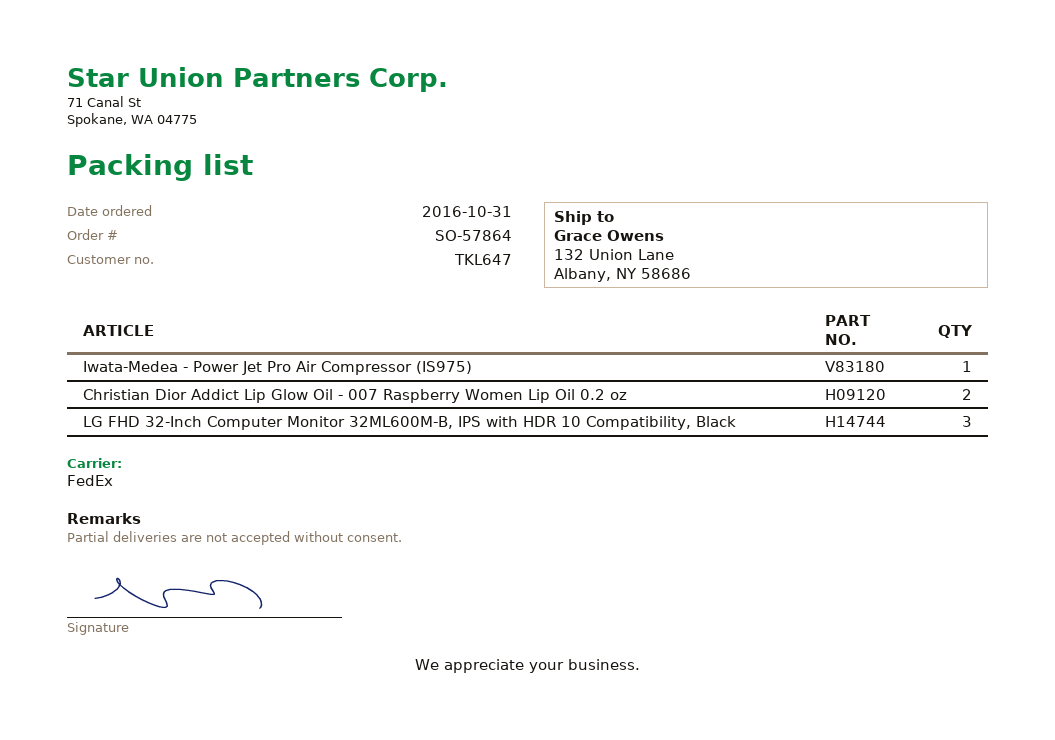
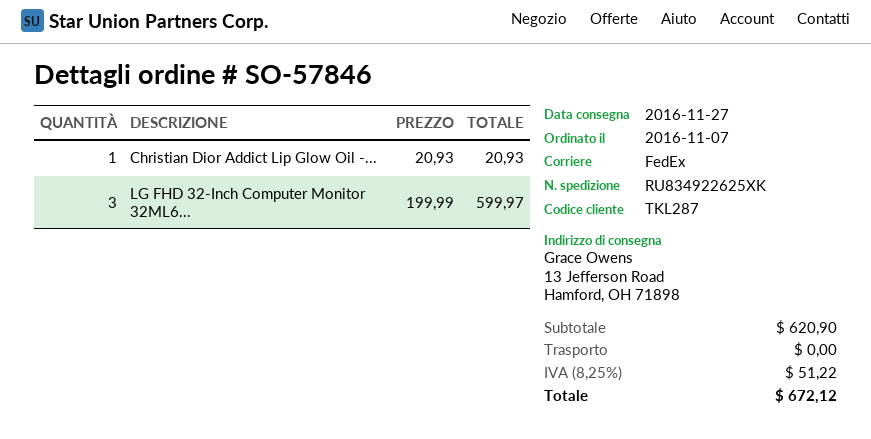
order number: SO-57864 -> SO-57846
order date: 2016-10-31 -> 2016-11-07
customer number: TKL647 -> TKL287
ship to: 132 Union Lane, Albany, NY 58686 -> 13 Jefferson Road, Hamford, OH 71898
Iwata-Medea - Power Jet Pro Air Compressor (IS975): 1 -> none
Christian Dior Addict Lip Glow Oil - 007 Raspberry Women Lip Oil 0.2 oz: 2 -> 1

